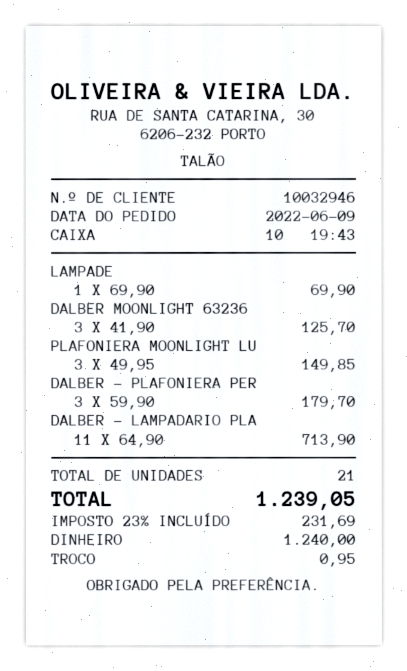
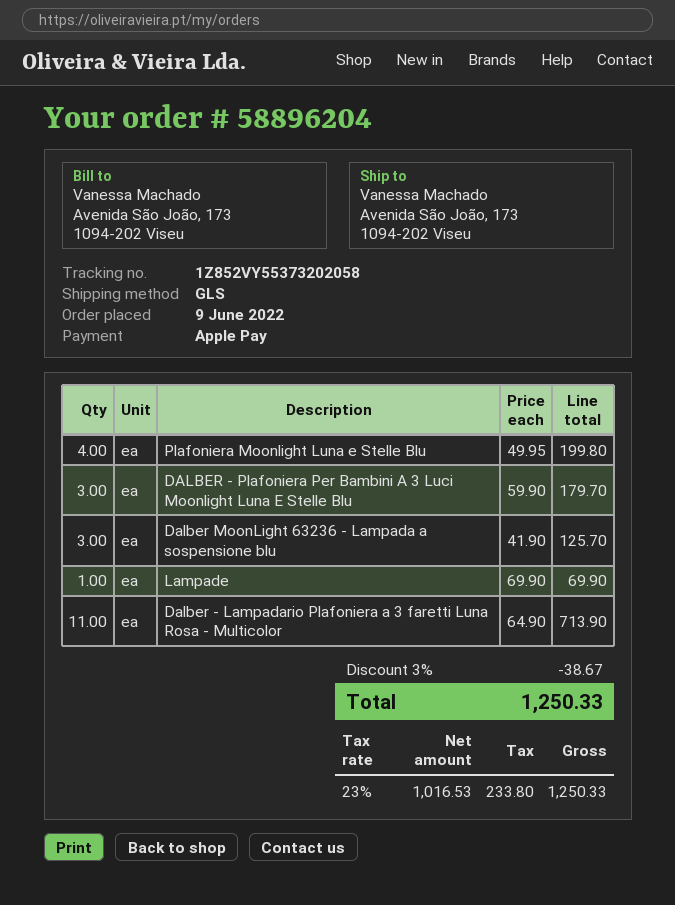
payment method: cash -> Apple Pay
PLAFONIERA MOONLIGHT LU: 3 x 49.95 = 149.85 -> 4 x 49.95 = 199.80
discount: none -> 3% = 38.67
tax: 23% = 231.69 -> 23% = 233.80
total: 1239.05 -> 1250.33

